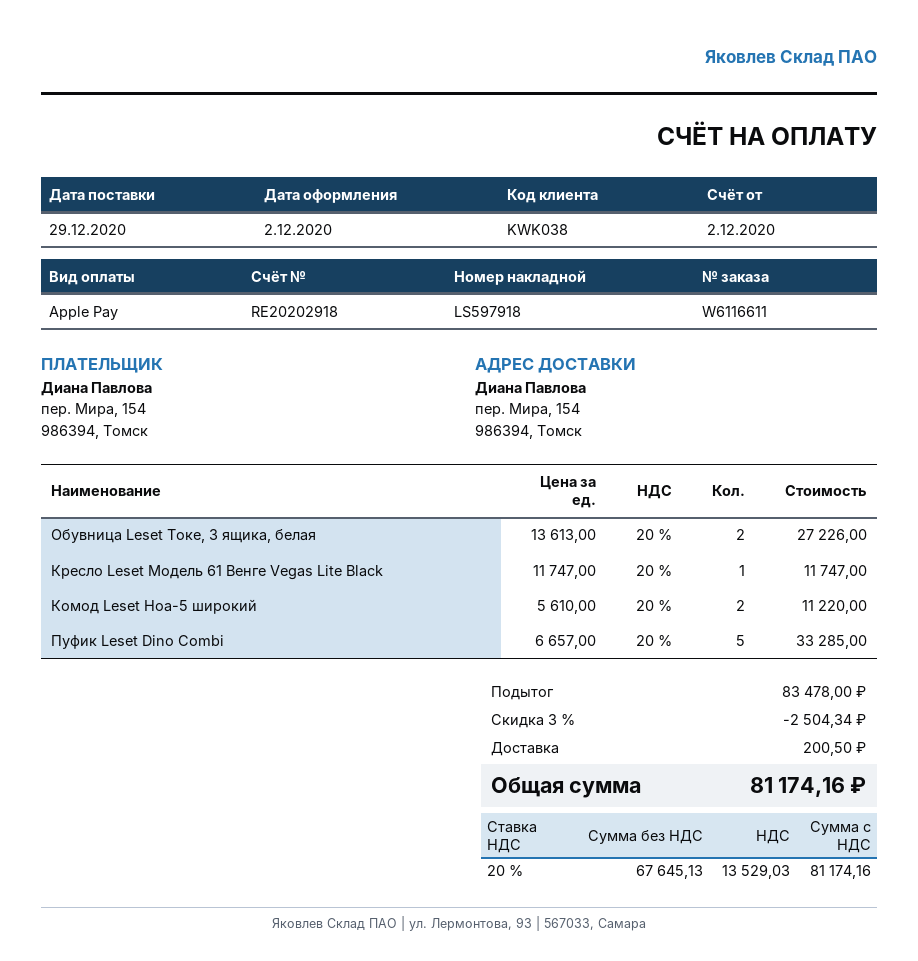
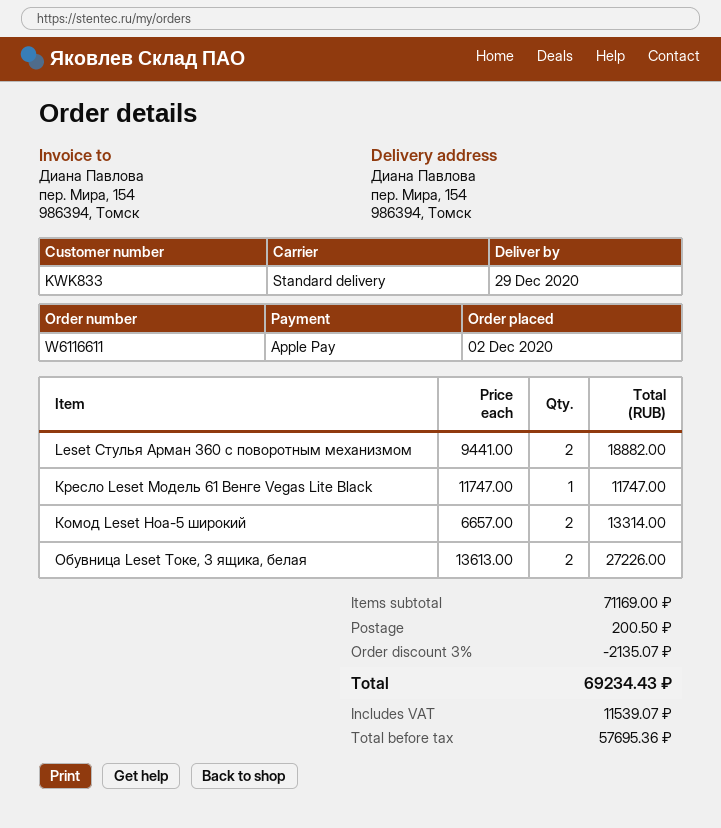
customer number: KWK038 -> KWK833
Комод Leset Ноа-5 широкий: 2 x 5610.00 = 11220.00 -> 2 x 6657.00 = 13314.00
Пуфик Leset Dino Combi: 5 x 6657.00 = 33285.00 -> none
Leset Стулья Арман 360 с поворотным механизмом: none -> 2 x 9441.00 = 18882.00
subtotal: 83478.00 -> 71169.00
discount: 3% = 2504.34 -> 3% = 2135.07
net: 67645.13 -> 57695.36
tax: 13529.03 -> 11539.07
total: 81174.16 -> 69234.43

